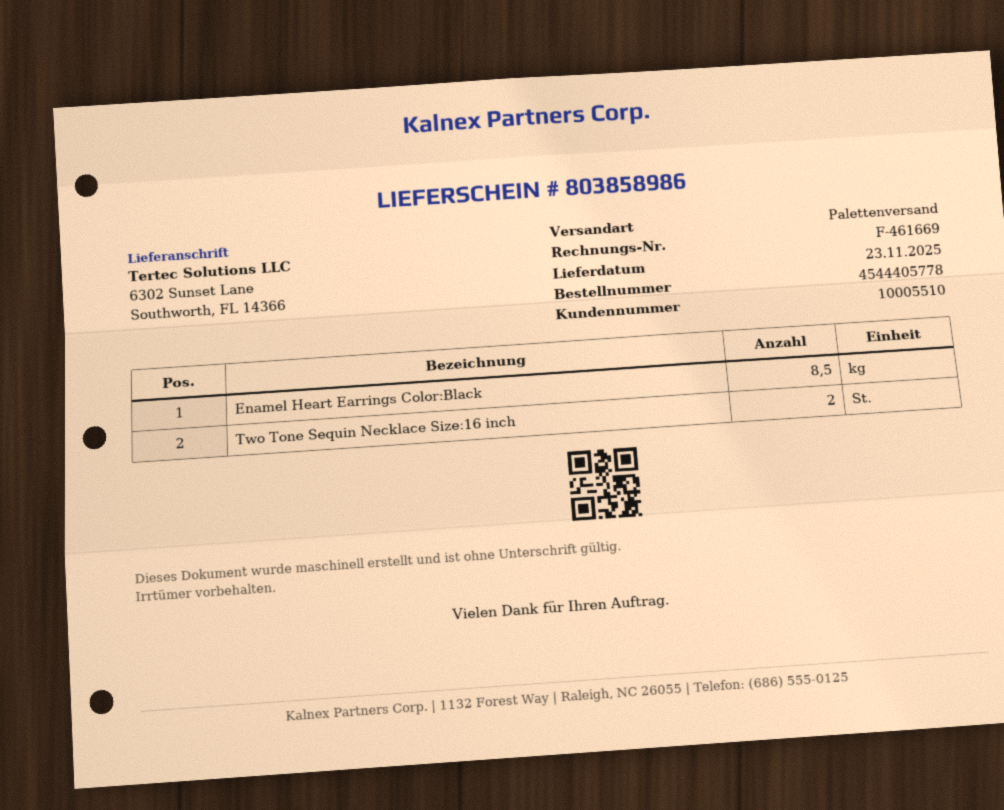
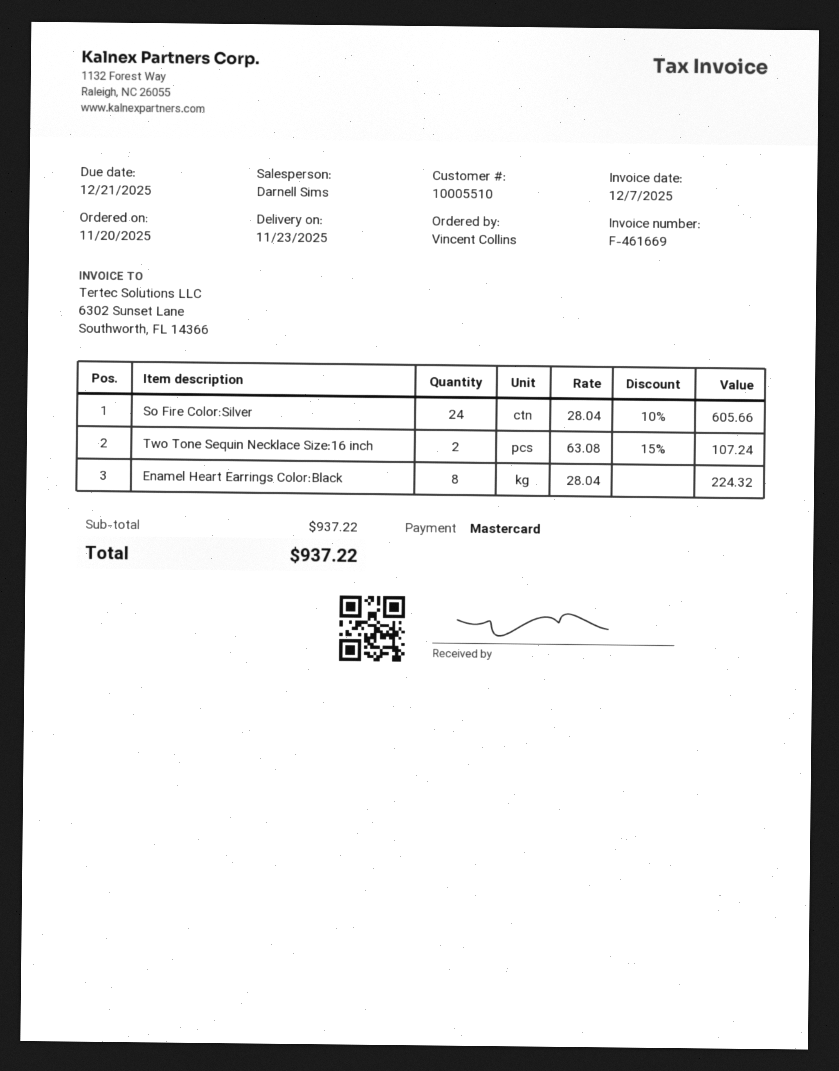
Enamel Heart Earrings Color:Black: 8.5 -> 8
So Fire Color:Silver: none -> 24

